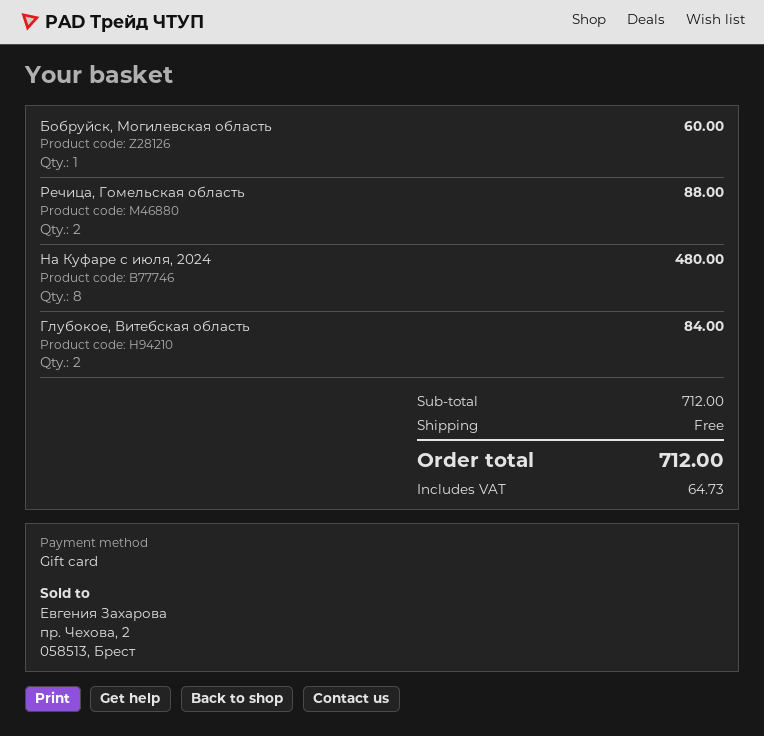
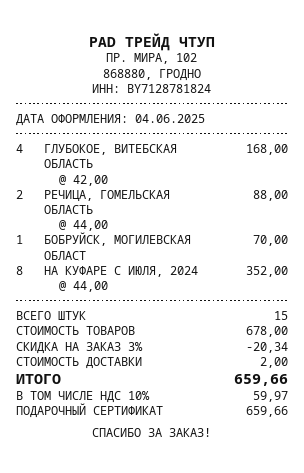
Бобруйск, Могилевская область: 1 for 60.00 -> 1 for 70.00
На Куфаре с июля, 2024: 8 for 480.00 -> 8 for 352.00
Глубокое, Витебская область: 2 for 84.00 -> 4 for 168.00
subtotal: 712.00 -> 678.00
discount: none -> 3% = 20.34
shipping: 0.00 -> 2.00
tax: 64.73 -> 59.97
total: 712.00 -> 659.66

